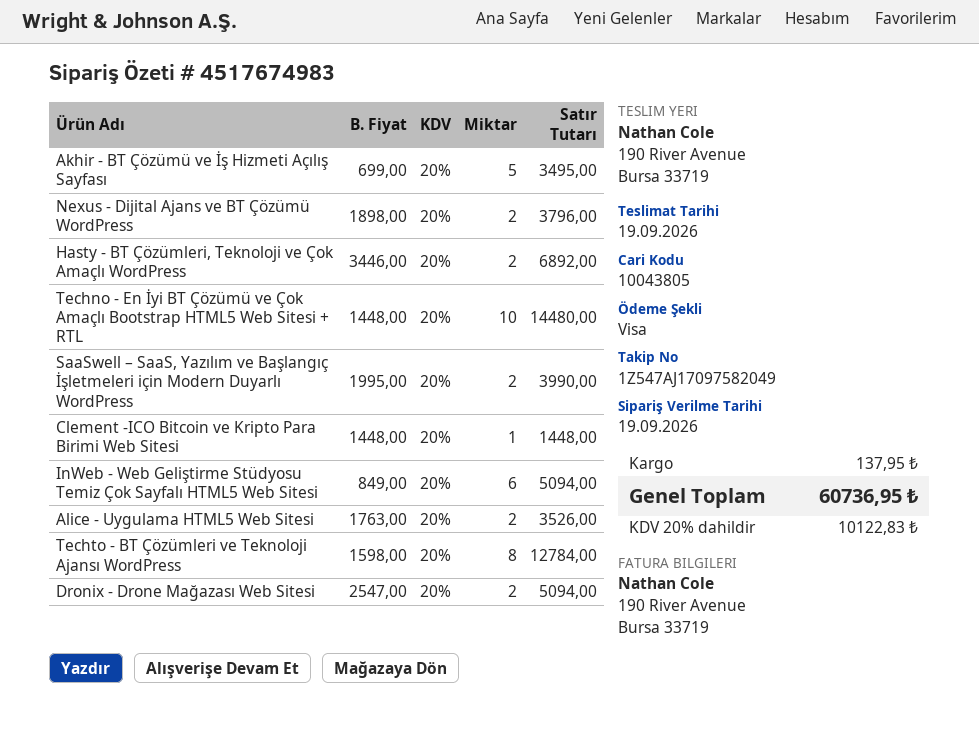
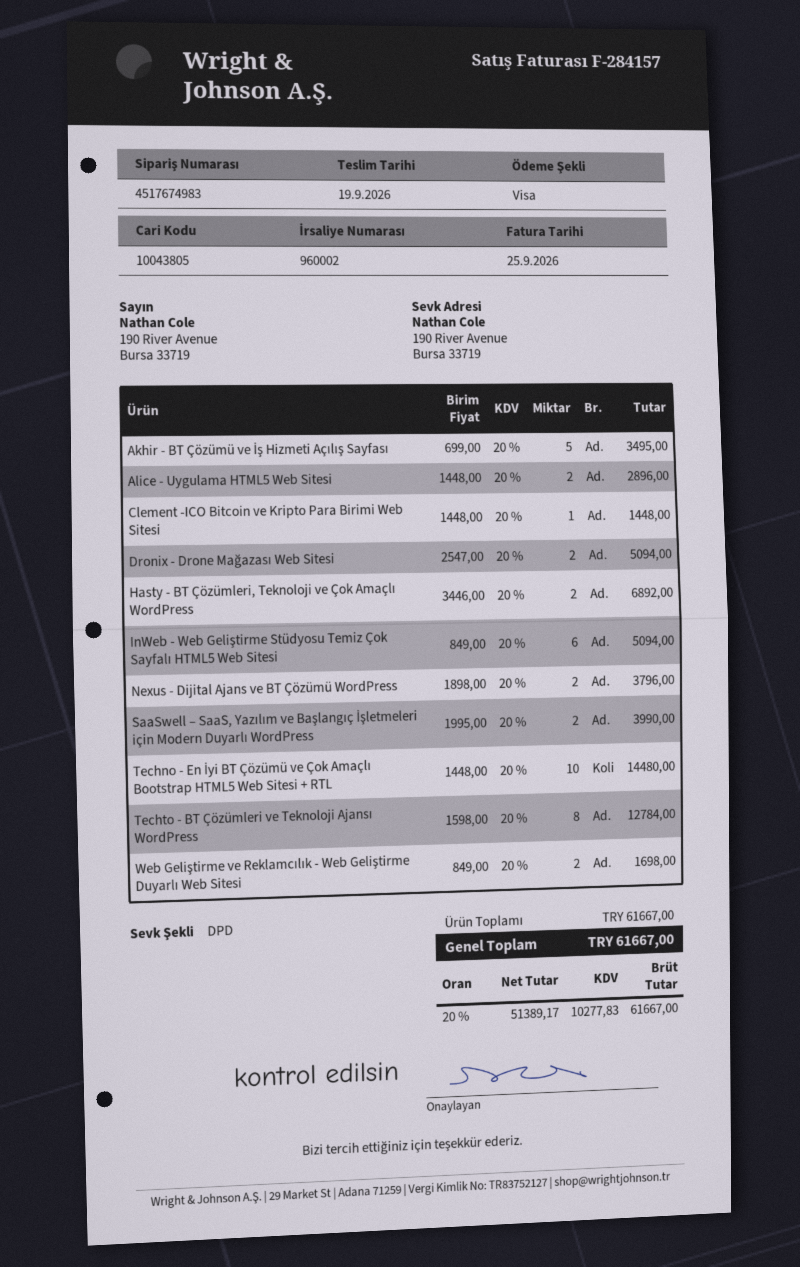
Alice - Uygulama HTML5 Web Sitesi: 2 x 1763.00 = 3526.00 -> 2 x 1448.00 = 2896.00
Web Geliştirme ve Reklamcılık - Web Geliştirme Duyarlı Web Sitesi: none -> 2 x 849.00 = 1698.00
shipping: 137.95 -> none
tax: 20% = 10122.83 -> 20% = 10277.83
total: 60736.95 -> 61667.00

